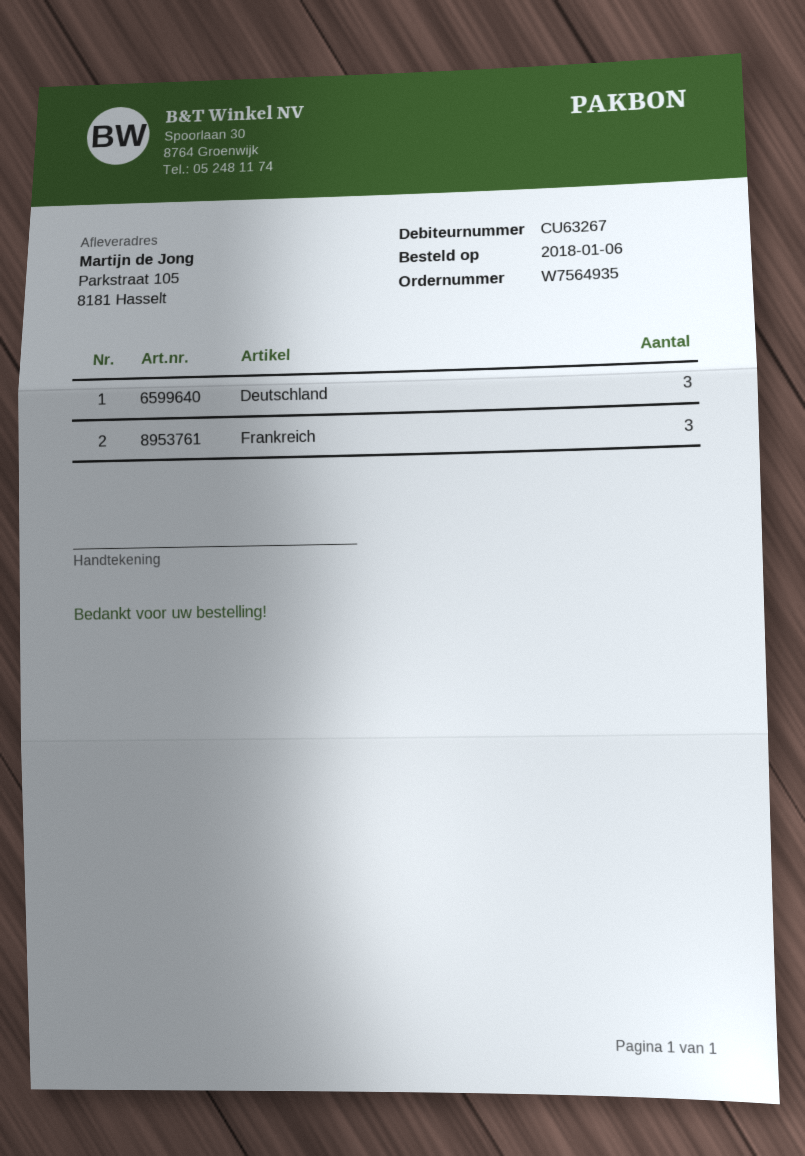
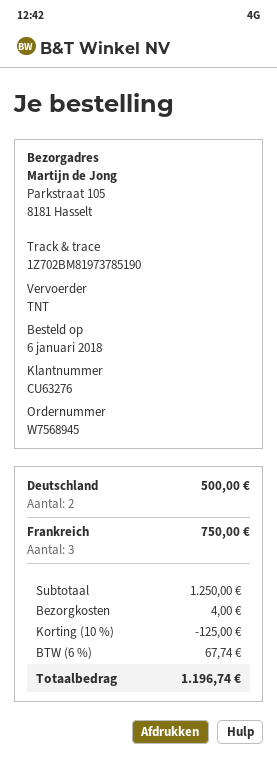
order number: W7564935 -> W7568945
customer number: CU63267 -> CU63276
Deutschland: 3 -> 2

